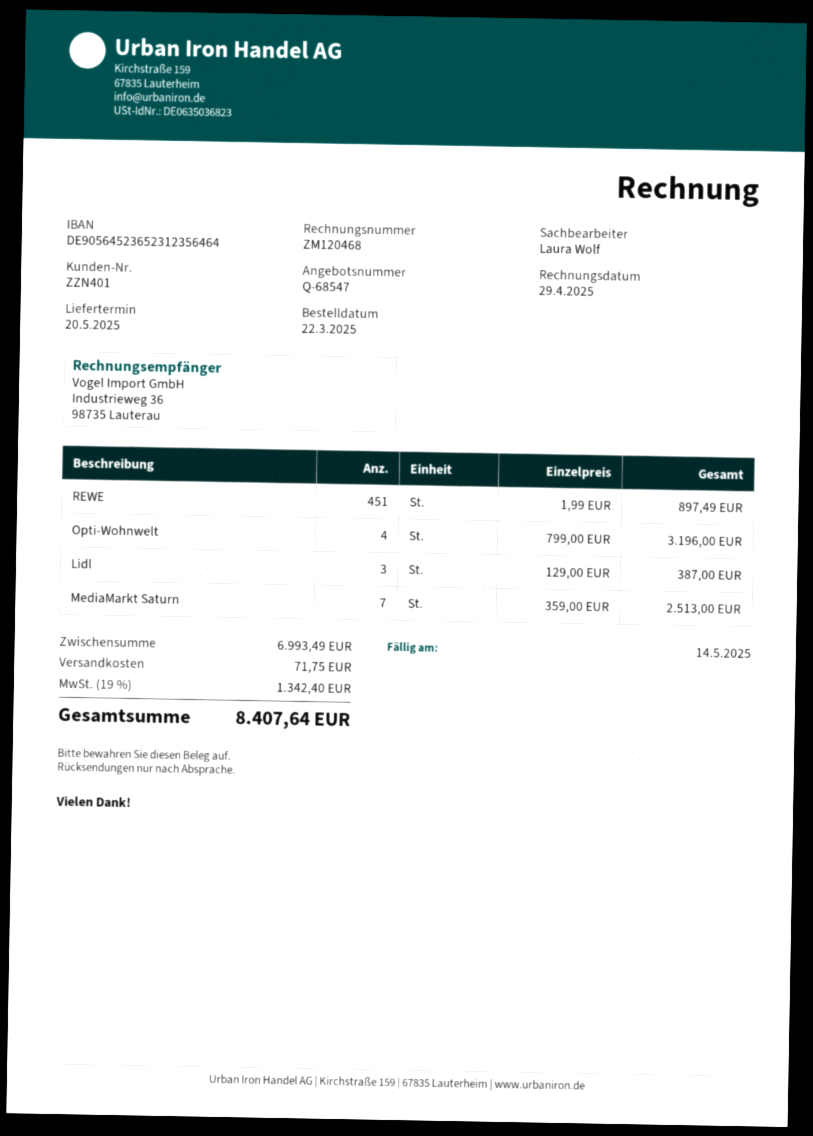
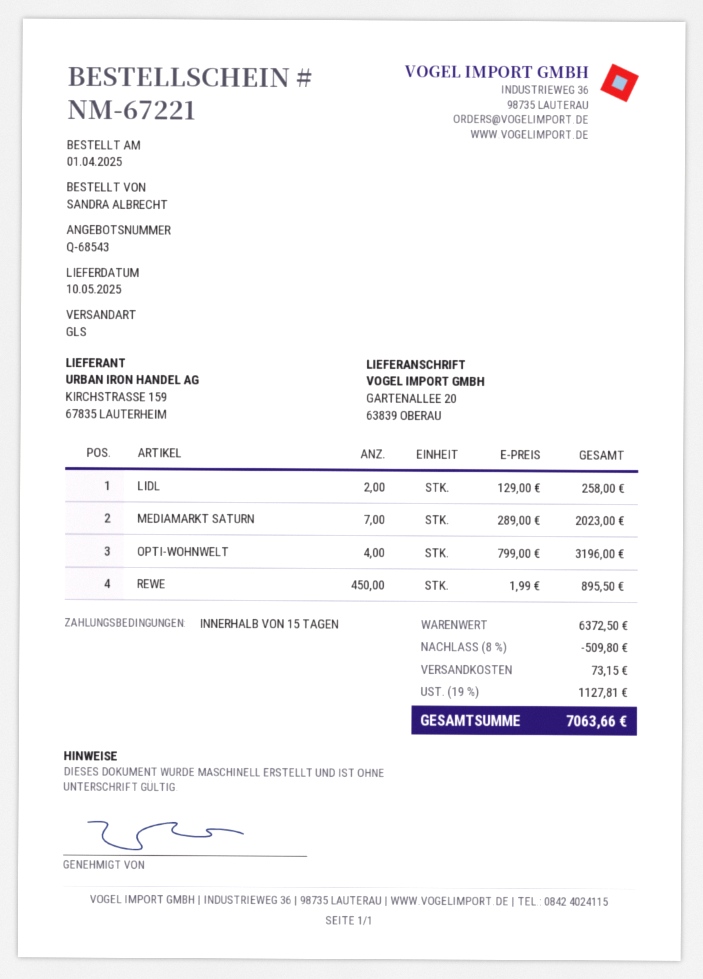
quote number: Q-68547 -> Q-68543
order date: 2025-03-22 -> 2025-04-01
delivery date: 2025-05-20 -> 2025-05-10
REWE: 451 x 1.99 = 897.49 -> 450 x 1.99 = 895.50
Lidl: 3 x 129.00 = 387.00 -> 2 x 129.00 = 258.00
MediaMarkt Saturn: 7 x 359.00 = 2513.00 -> 7 x 289.00 = 2023.00
subtotal: 6993.49 -> 6372.50
discount: none -> 8% = 509.80
shipping: 71.75 -> 73.15
tax: 19% = 1342.40 -> 19% = 1127.81
total: 8407.64 -> 7063.66

